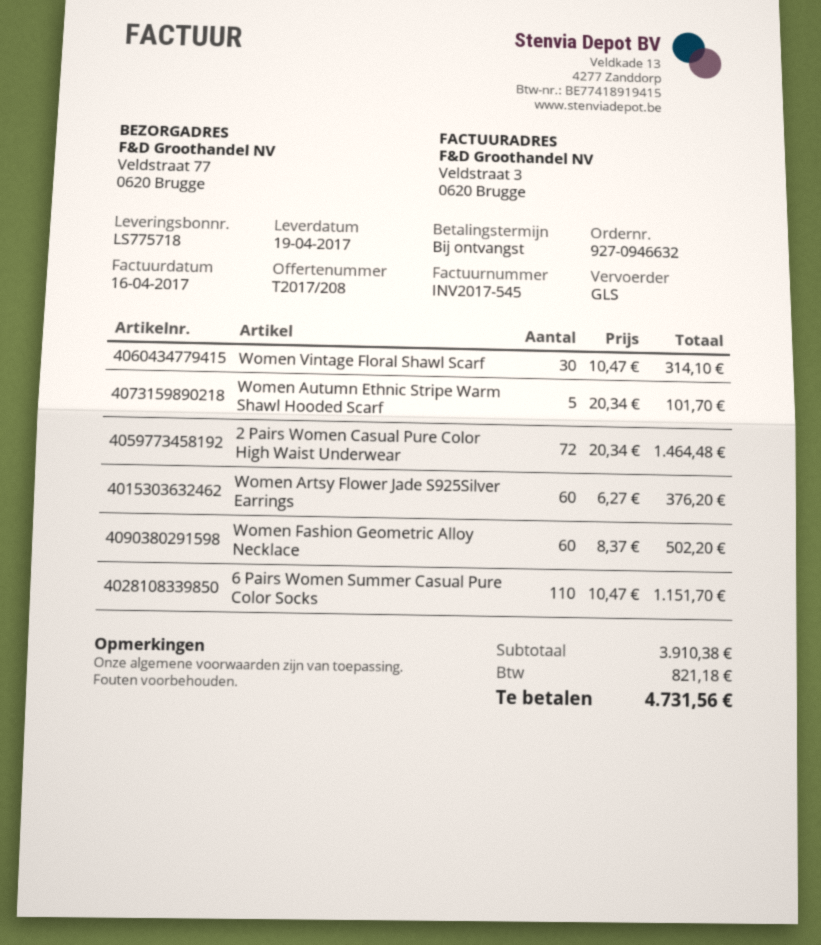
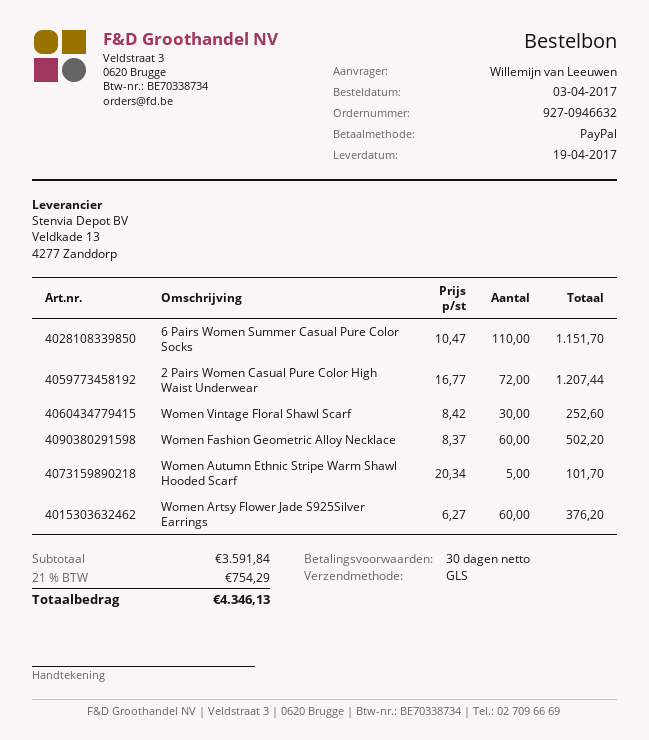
payment terms: on receipt -> 30 days
Women Vintage Floral Shawl Scarf: 30 x 10.47 = 314.10 -> 30 x 8.42 = 252.60
2 Pairs Women Casual Pure Color High Waist Underwear: 72 x 20.34 = 1464.48 -> 72 x 16.77 = 1207.44
subtotal: 3910.38 -> 3591.84
tax: 821.18 -> 754.29
total: 4731.56 -> 4346.13

